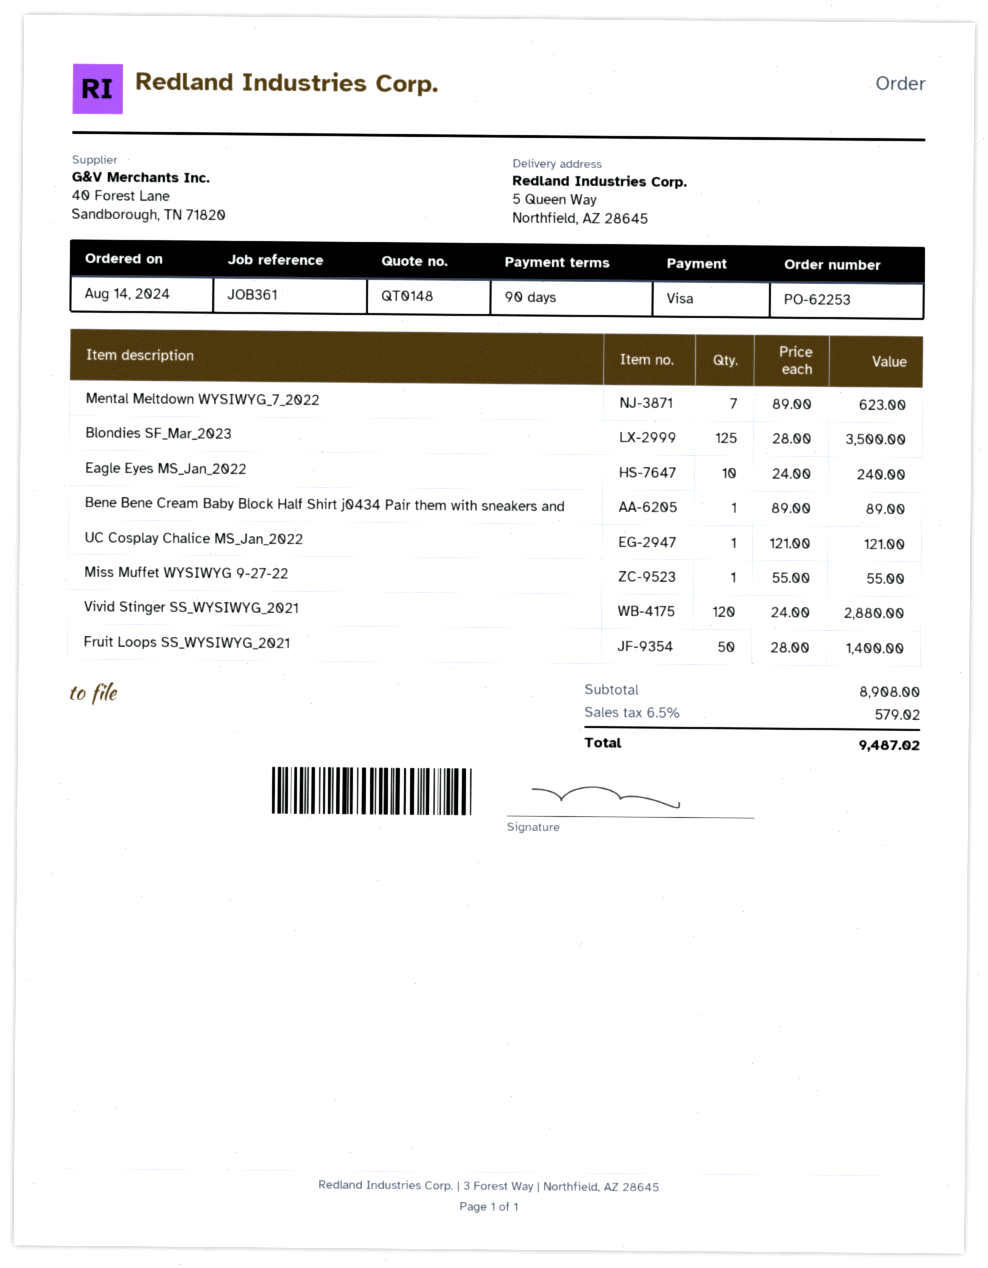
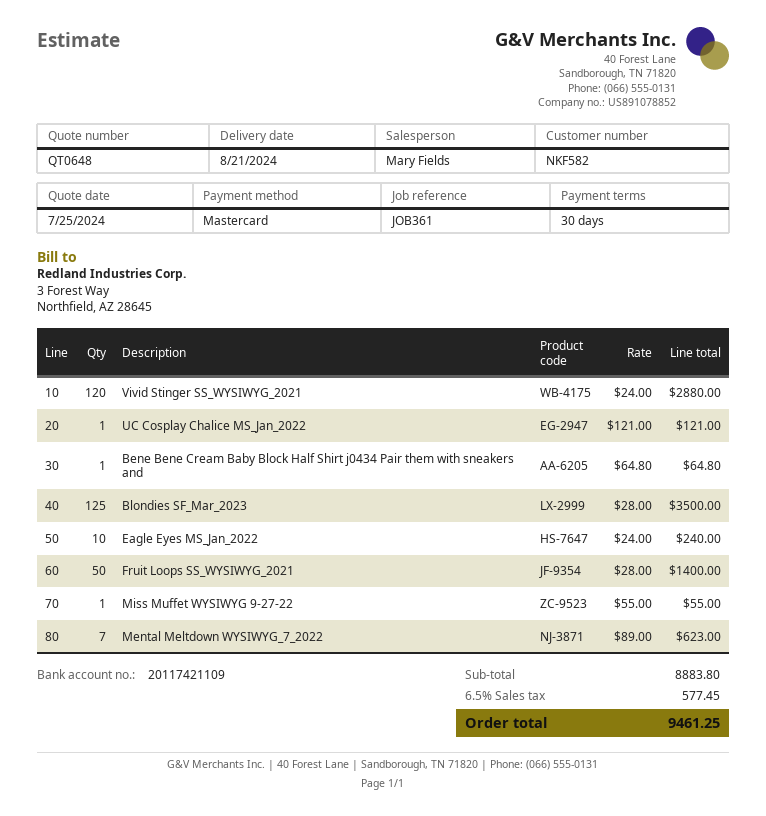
quote number: QT0148 -> QT0648
payment terms: 90 days -> 30 days
payment method: Visa -> Mastercard
Bene Bene Cream Baby Block Half Shirt j0434 Pair them with sneakers and: 1 x 89.00 = 89.00 -> 1 x 64.80 = 64.80
subtotal: 8908.00 -> 8883.80
tax: 6.5% = 579.02 -> 6.5% = 577.45
total: 9487.02 -> 9461.25

